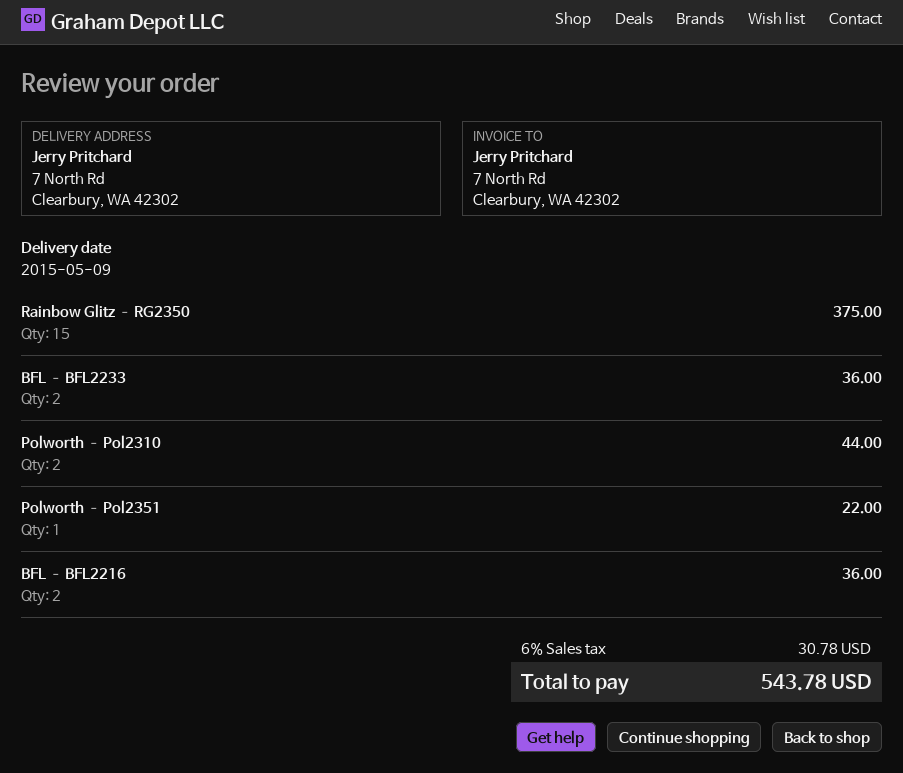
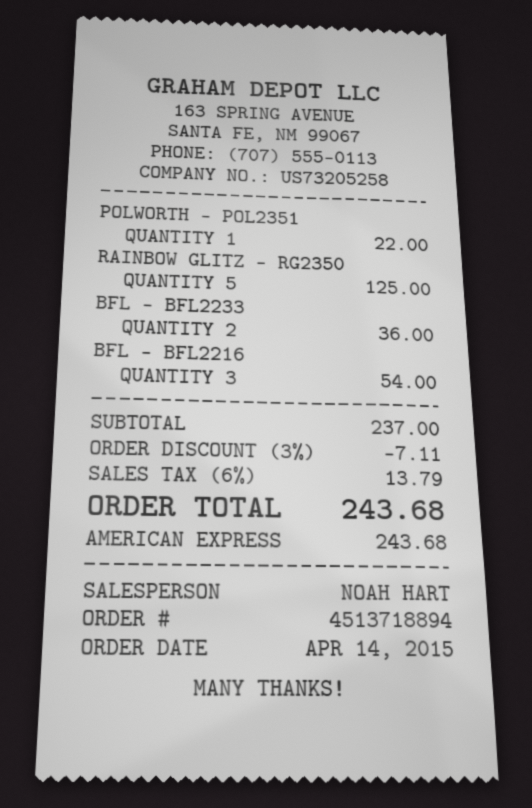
Rainbow Glitz – RG2350: 15 for 375.00 -> 5 for 125.00
Polworth – Pol2310: 2 for 44.00 -> none
BFL – BFL2216: 2 for 36.00 -> 3 for 54.00
discount: none -> 3% = 7.11
tax: 6% = 30.78 -> 6% = 13.79
total: 543.78 -> 243.68

